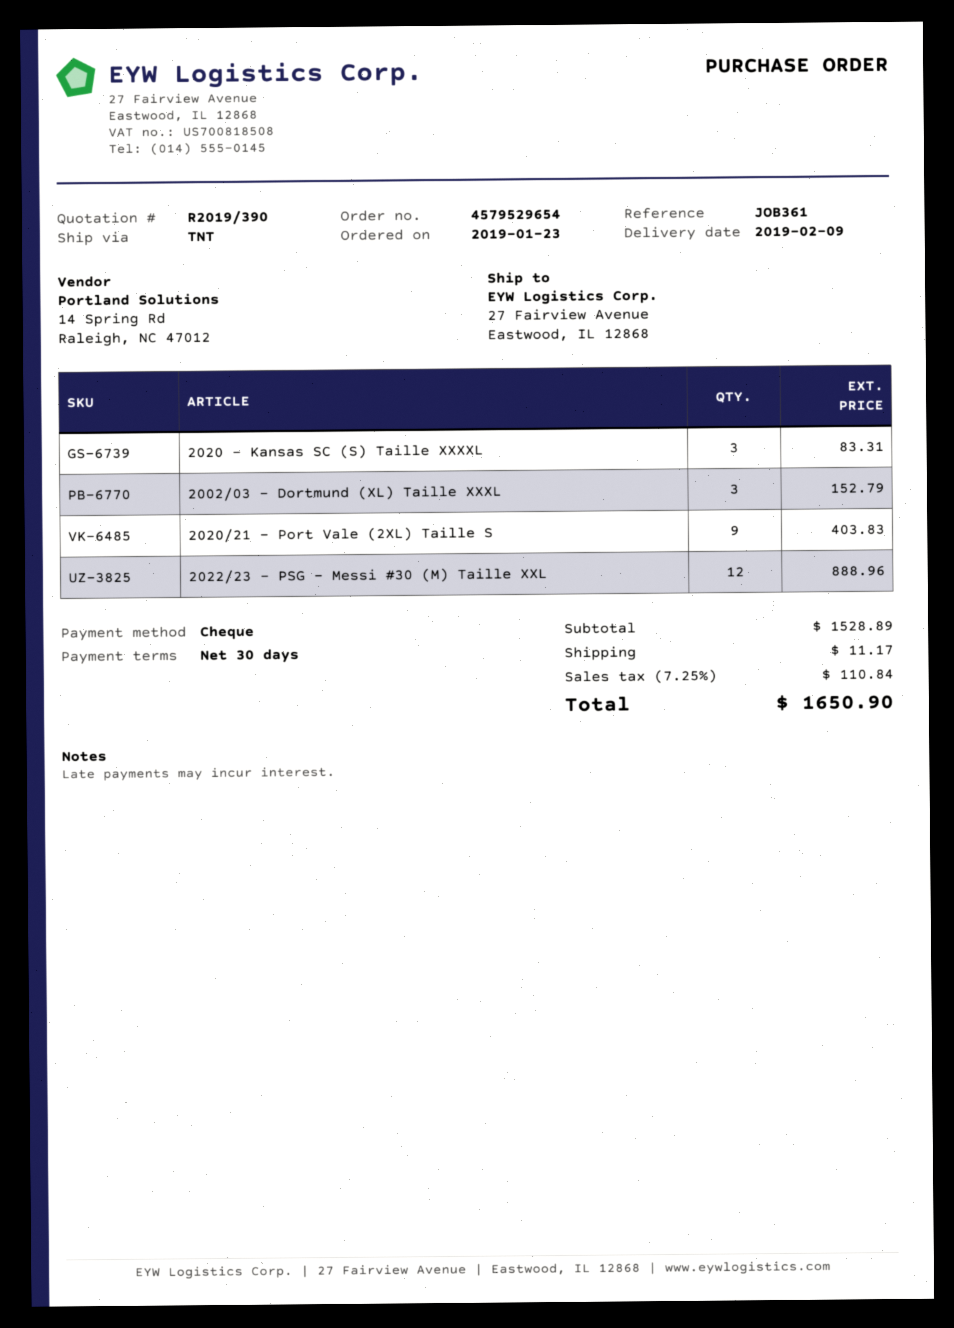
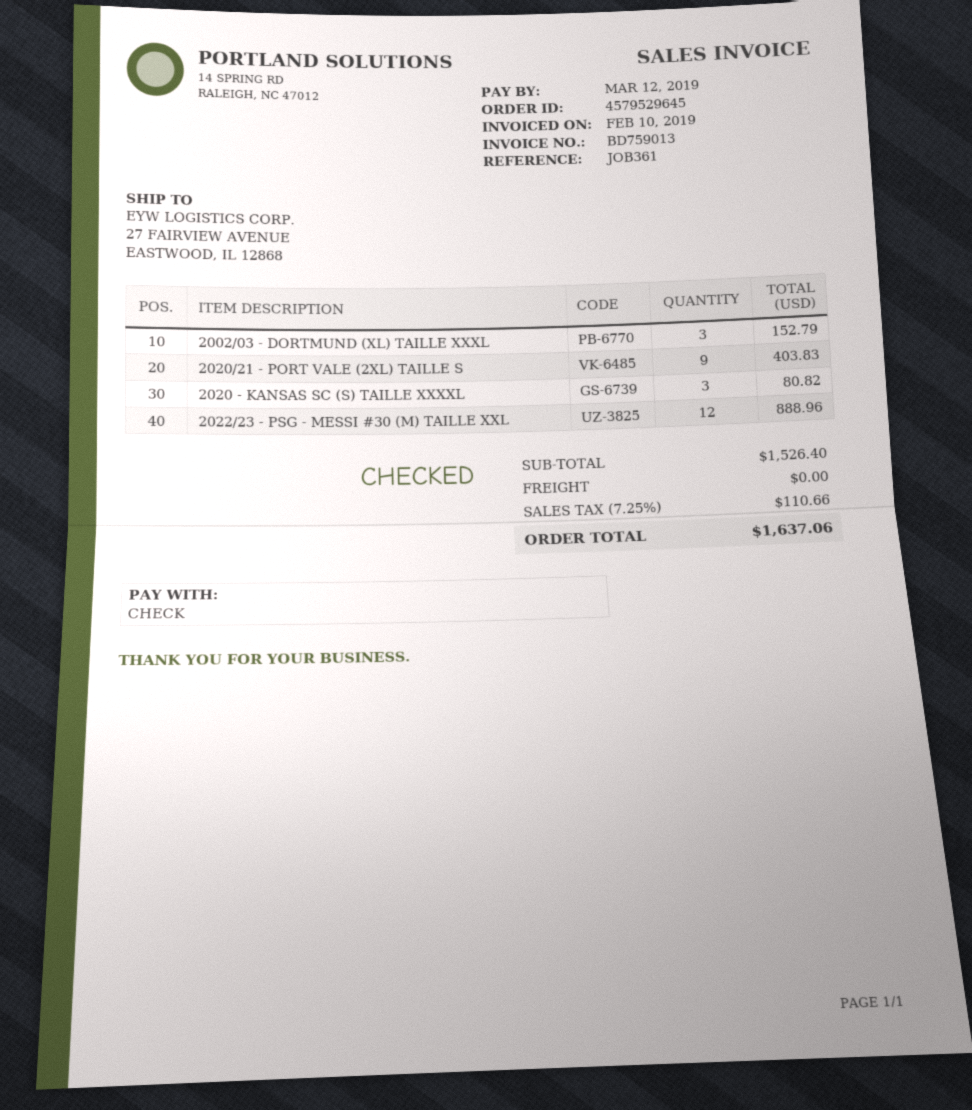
order number: 4579529654 -> 4579529645
2020 - Kansas SC (S) Taille XXXXL: 3 for 83.31 -> 3 for 80.82
subtotal: 1528.89 -> 1526.40
shipping: 11.17 -> 0.00
tax: 7.25% = 110.84 -> 7.25% = 110.66
total: 1650.90 -> 1637.06

